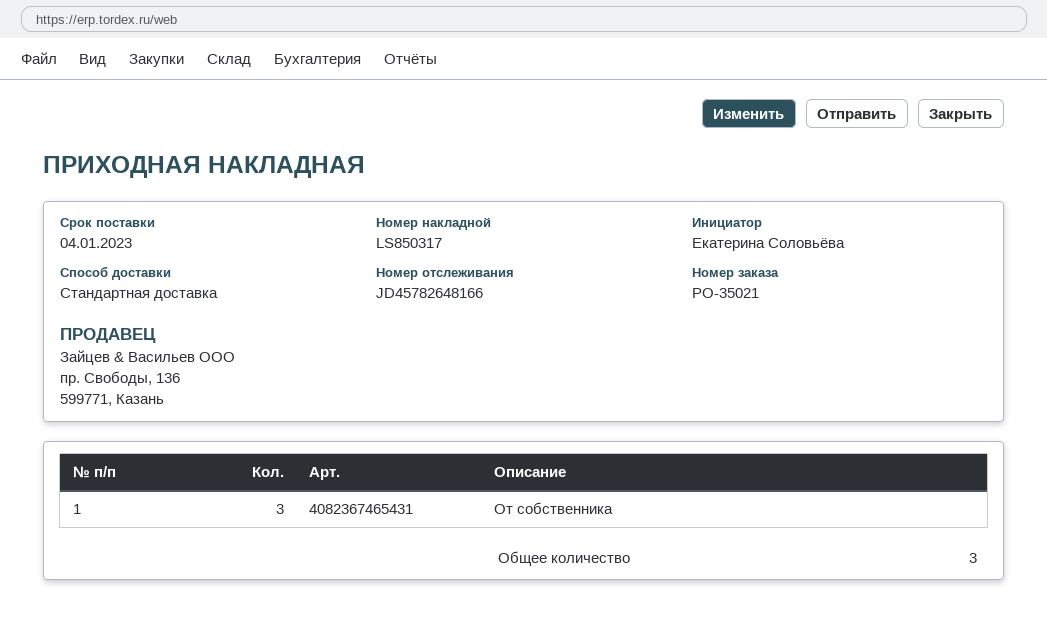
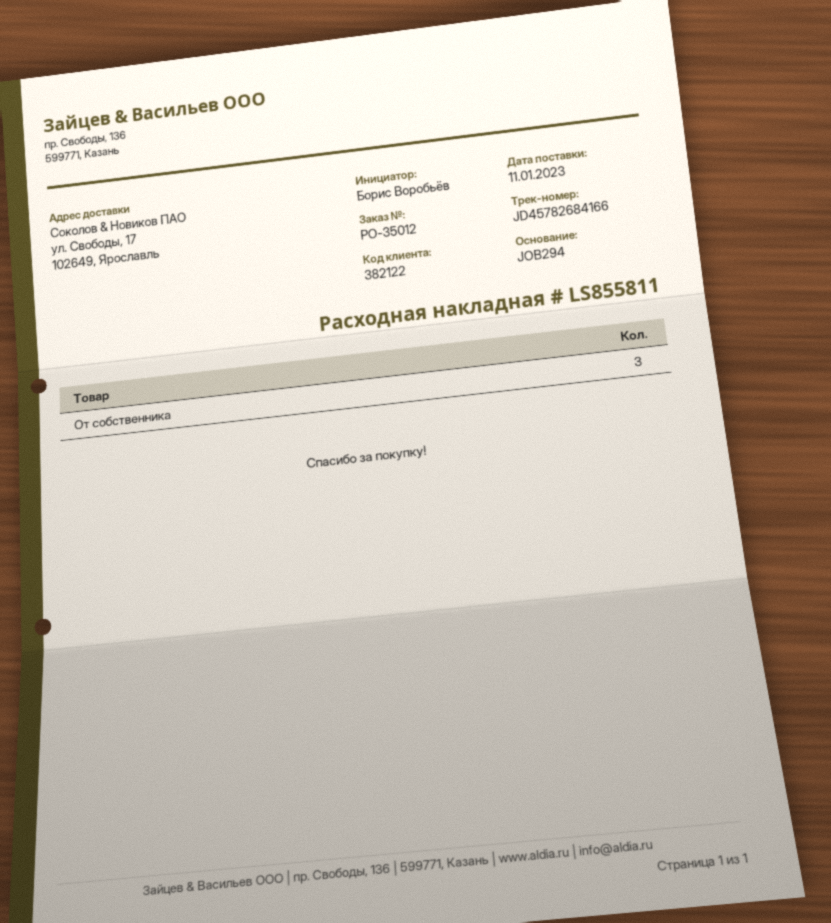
order number: PO-35021 -> PO-35012
delivery note number: LS850317 -> LS855811
delivery date: 2023-01-04 -> 2023-01-11
ordered by: Екатерина Соловьёва -> Борис Воробьёв
tracking number: JD45782648166 -> JD45782684166

